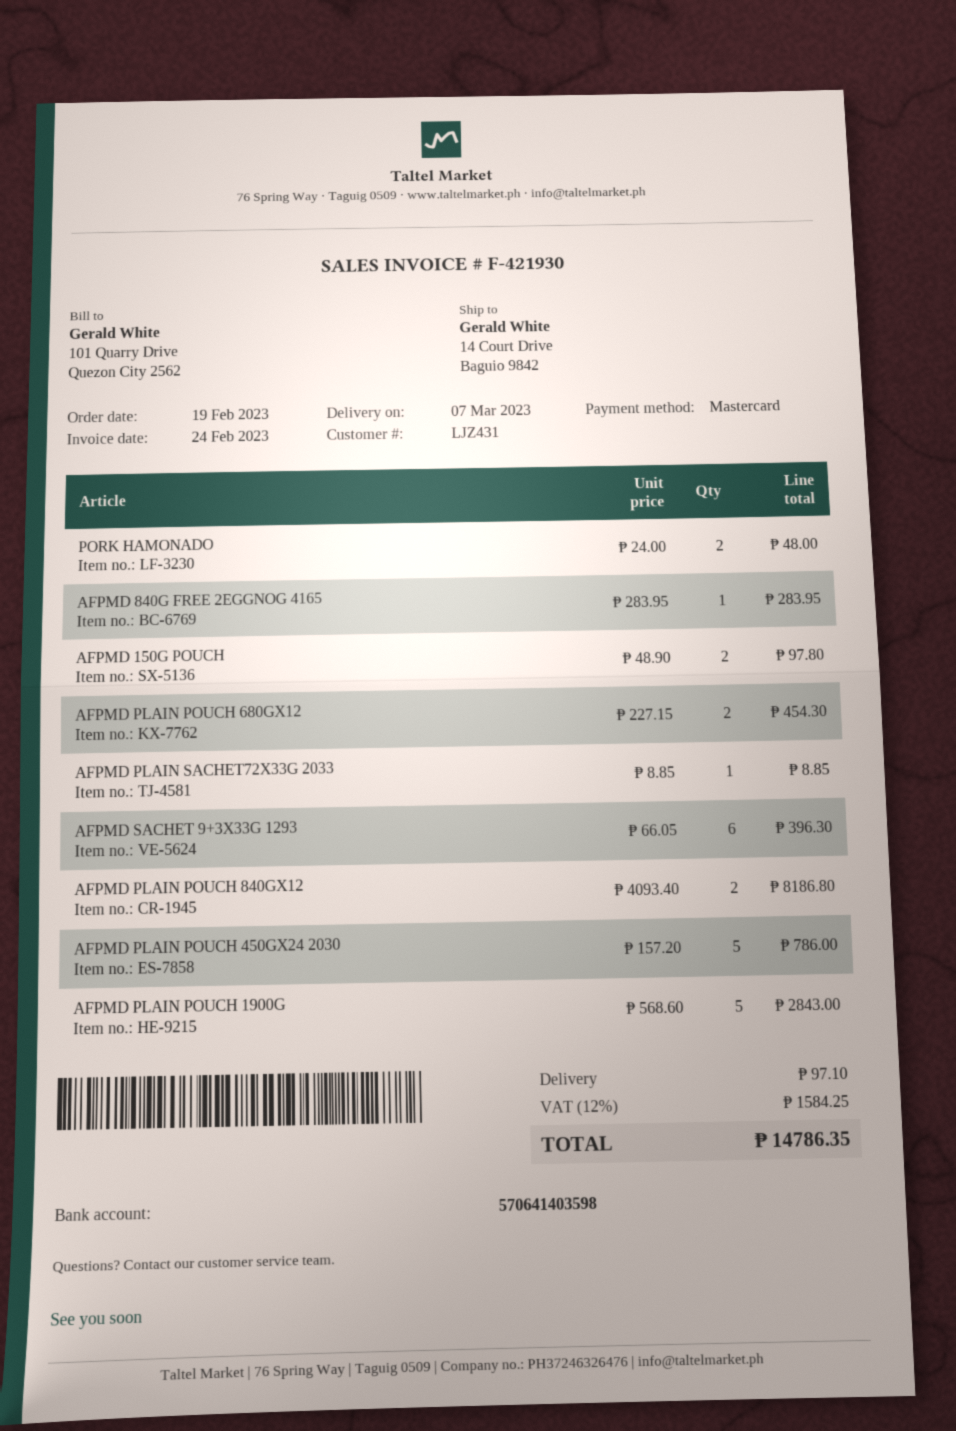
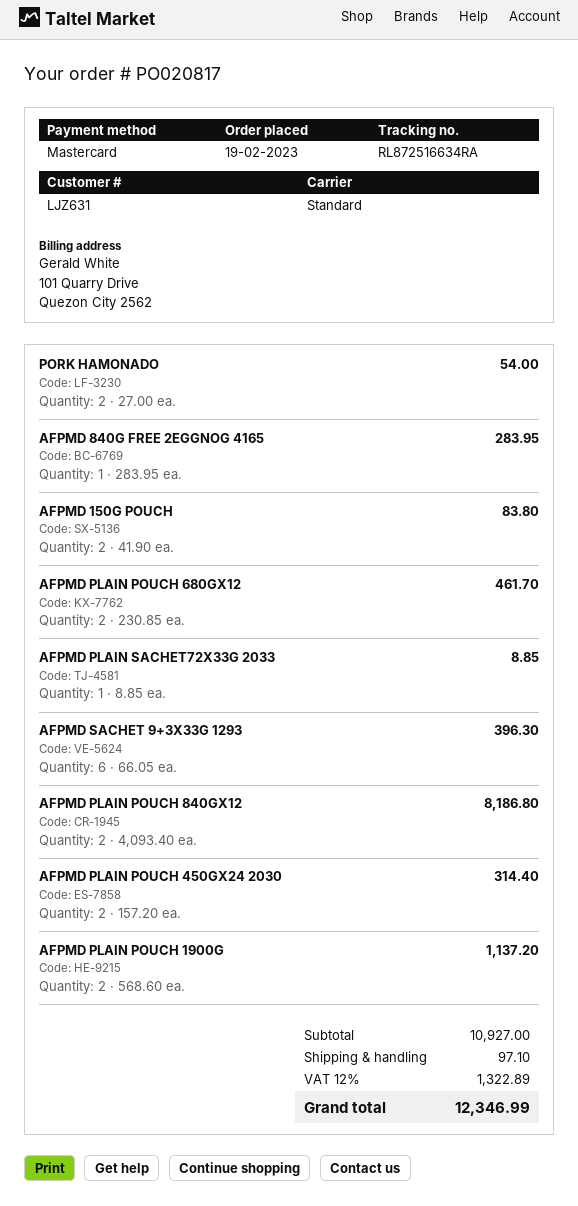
customer number: LJZ431 -> LJZ631
PORK HAMONADO: 2 x 24.00 = 48.00 -> 2 x 27.00 = 54.00
AFPMD 150G POUCH: 2 x 48.90 = 97.80 -> 2 x 41.90 = 83.80
AFPMD PLAIN POUCH 680GX12: 2 x 227.15 = 454.30 -> 2 x 230.85 = 461.70
AFPMD PLAIN POUCH 450GX24 2030: 5 x 157.20 = 786.00 -> 2 x 157.20 = 314.40
AFPMD PLAIN POUCH 1900G: 5 x 568.60 = 2843.00 -> 2 x 568.60 = 1137.20
tax: 12% = 1584.25 -> 12% = 1322.89
total: 14786.35 -> 12346.99

